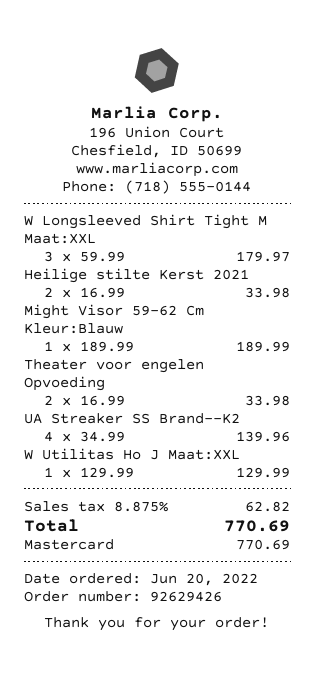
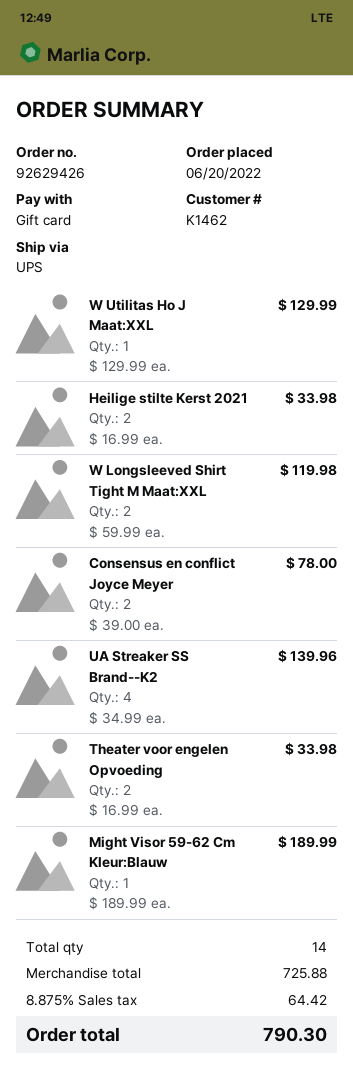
payment method: Mastercard -> gift card
W Longsleeved Shirt Tight M Maat:XXL: 3 x 59.99 = 179.97 -> 2 x 59.99 = 119.98
Consensus en conflict Joyce Meyer: none -> 2 x 39.00 = 78.00
tax: 8.875% = 62.82 -> 8.875% = 64.42
total: 770.69 -> 790.30

